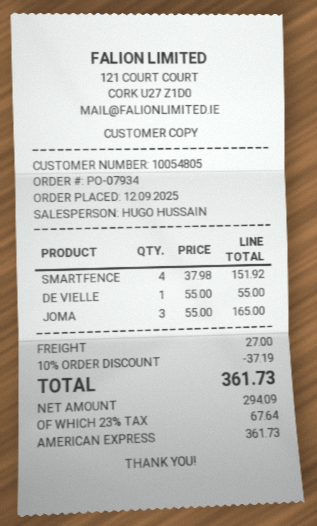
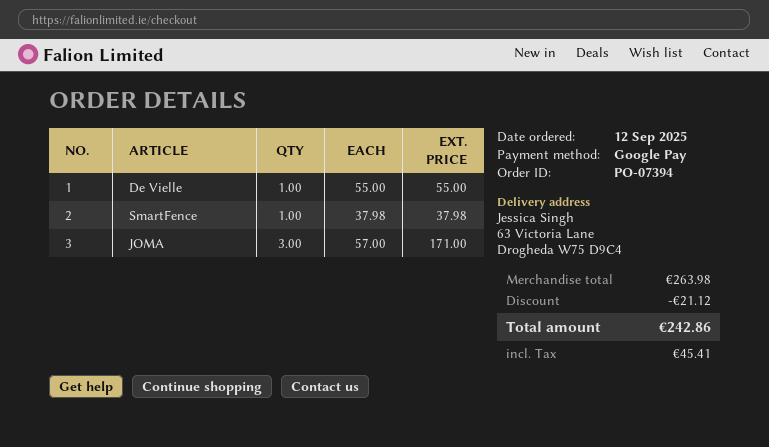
order number: PO-07934 -> PO-07394
payment method: American Express -> Google Pay
SMARTFENCE: 4 x 37.98 = 151.92 -> 1 x 37.98 = 37.98
JOMA: 3 x 55.00 = 165.00 -> 3 x 57.00 = 171.00
discount: 37.19 -> 21.12
shipping: 27.00 -> none
tax: 67.64 -> 45.41
total: 361.73 -> 242.86

